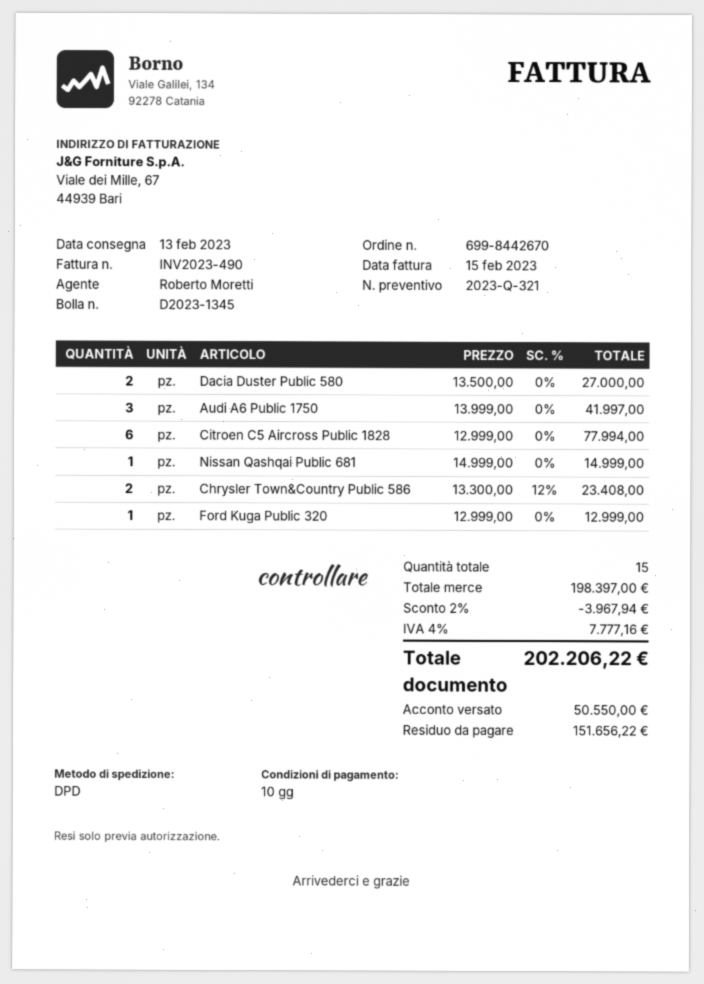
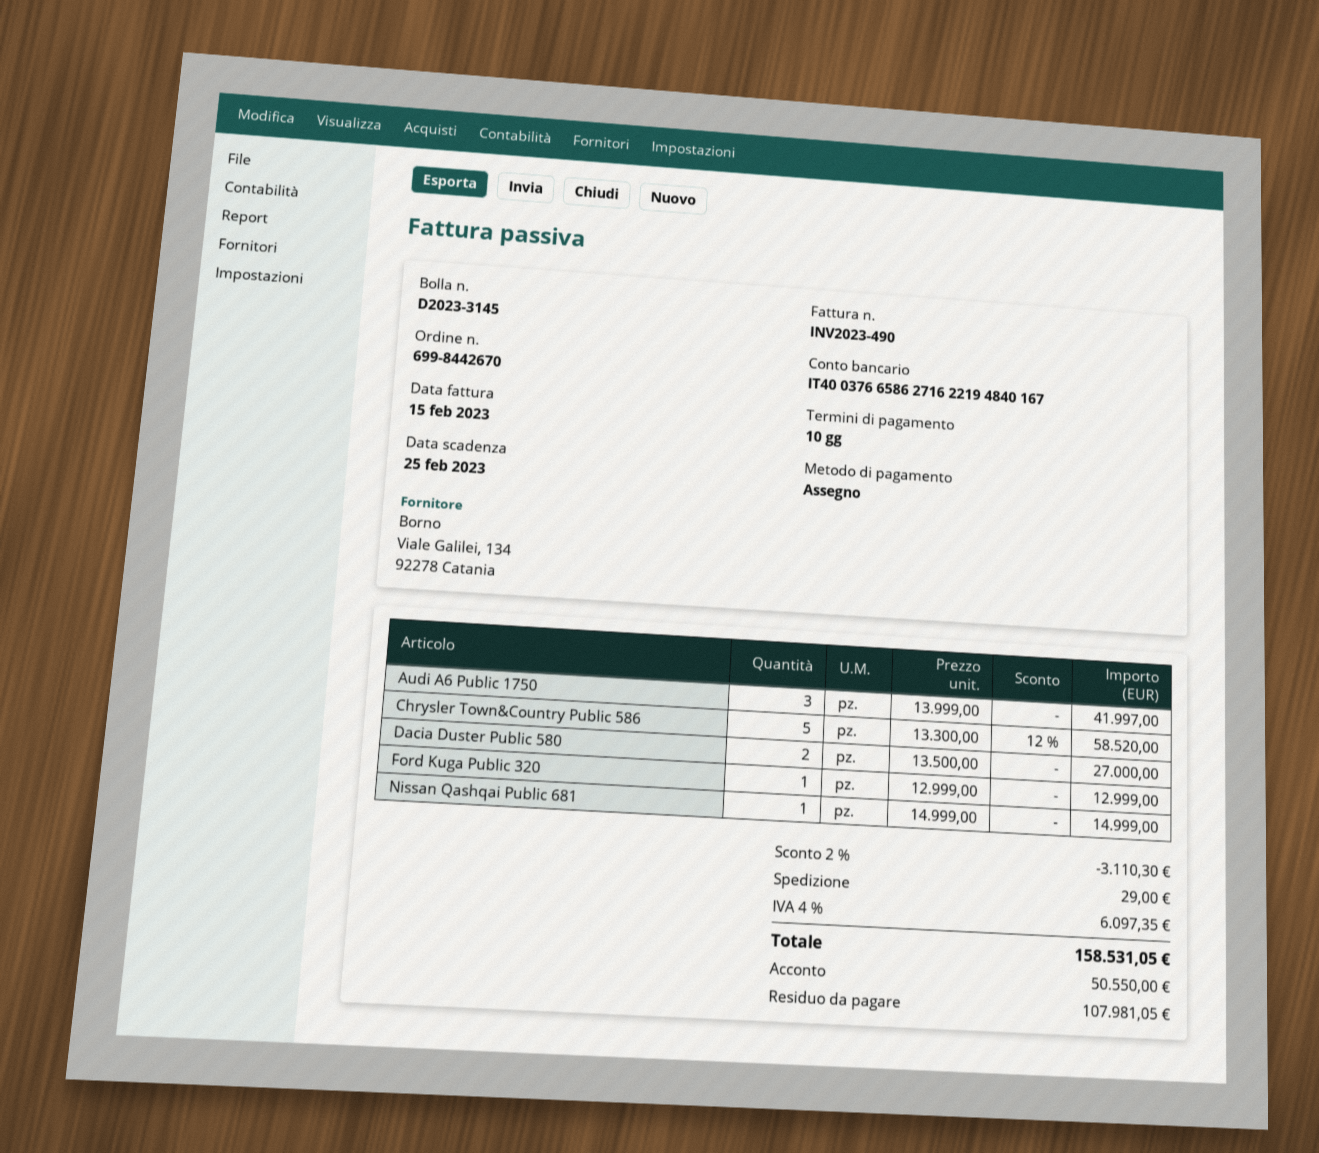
delivery note number: D2023-1345 -> D2023-3145
Citroen C5 Aircross Public 1828: 6 x 12999.00 = 77994.00 -> none
Chrysler Town&Country Public 586: 2 x 13300.00 - 12% = 23408.00 -> 5 x 13300.00 - 12% = 58520.00
discount: 2% = 3967.94 -> 2% = 3110.30
shipping: none -> 29.00
tax: 4% = 7777.16 -> 4% = 6097.35
total: 202206.22 -> 158531.05
balance: 151656.22 -> 107981.05

